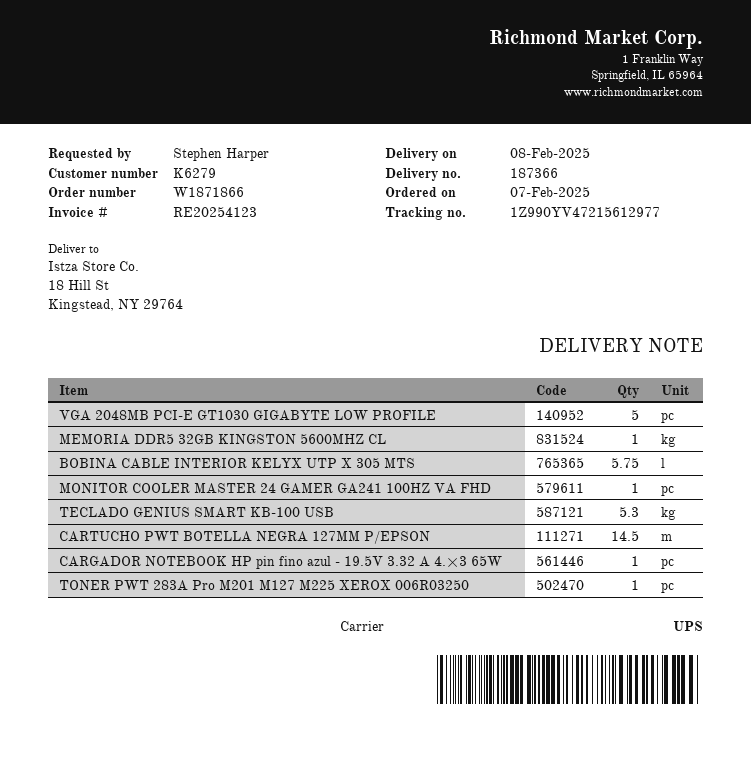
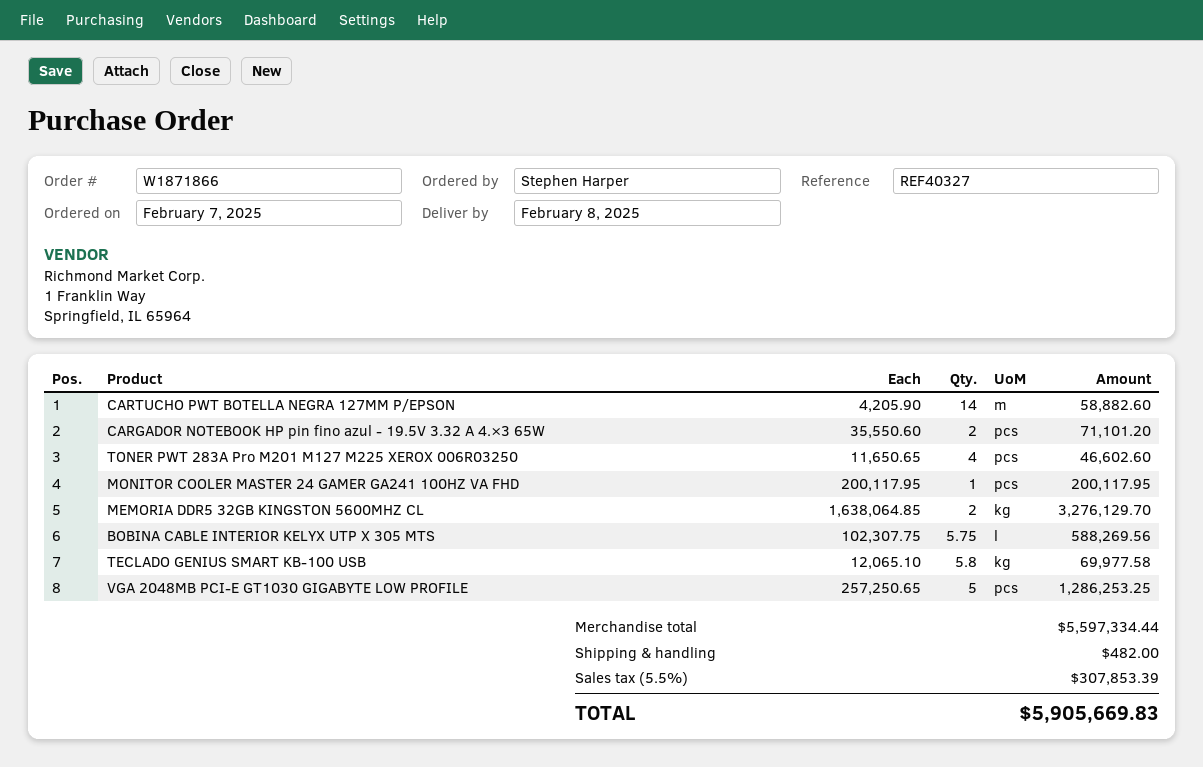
MEMORIA DDR5 32GB KINGSTON 5600MHZ CL: 1 -> 2
TECLADO GENIUS SMART KB-100 USB: 5.3 -> 5.8
CARTUCHO PWT BOTELLA NEGRA 127MM P/EPSON: 14.5 -> 14
CARGADOR NOTEBOOK HP pin fino azul - 19.5V 3.32 A 4.×3 65W: 1 -> 2
TONER PWT 283A Pro M201 M127 M225 XEROX 006R03250: 1 -> 4

